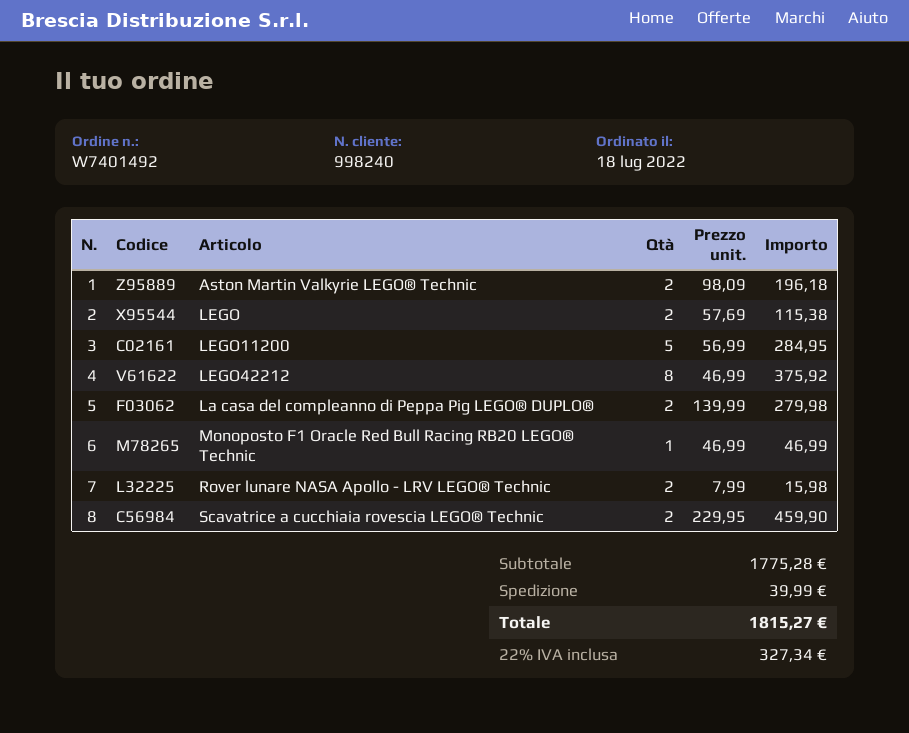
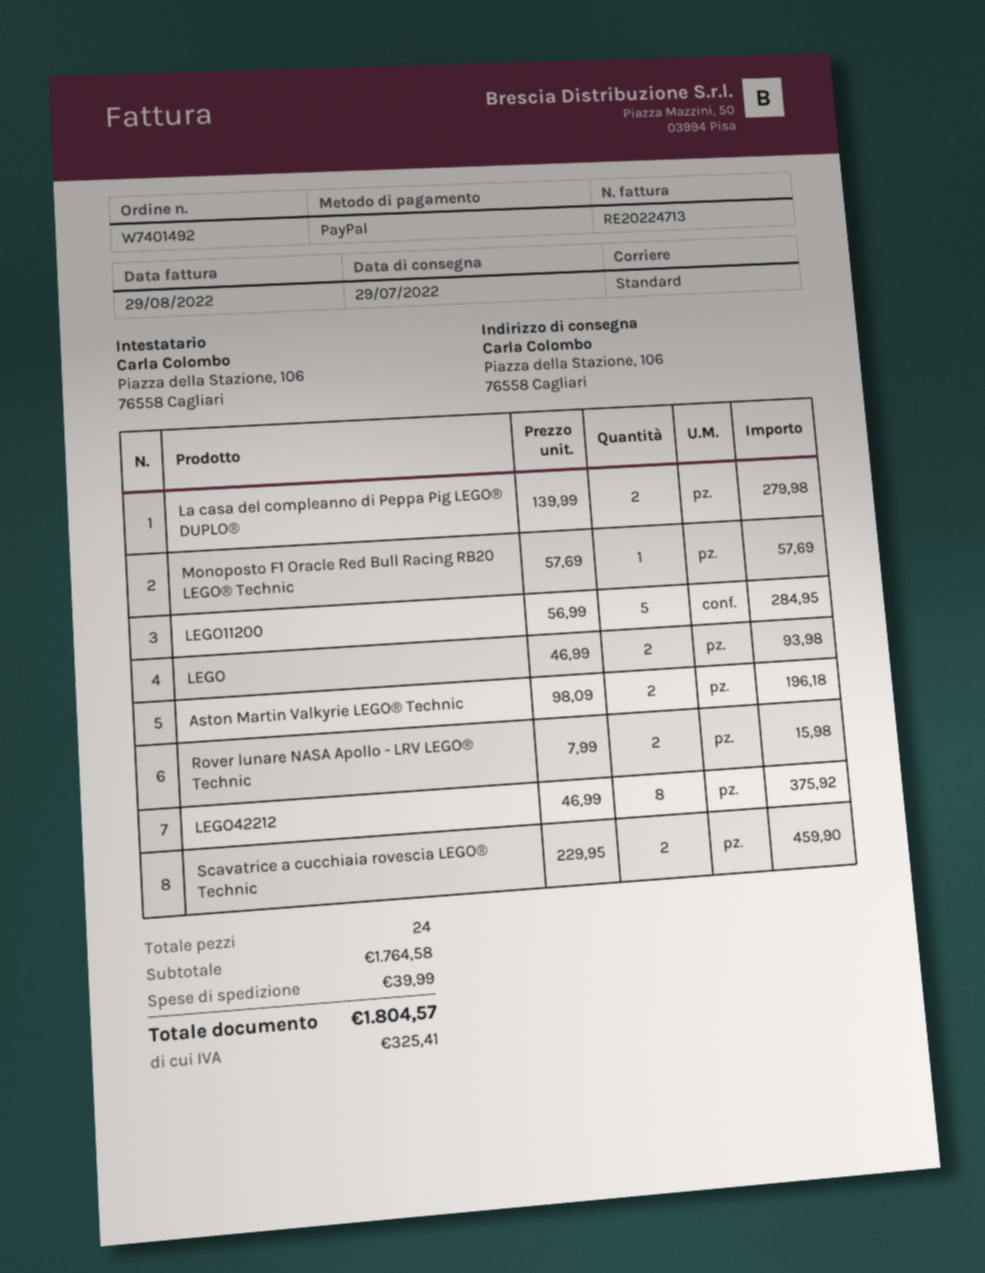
LEGO: 2 x 57.69 = 115.38 -> 2 x 46.99 = 93.98
Monoposto F1 Oracle Red Bull Racing RB20 LEGO® Technic: 1 x 46.99 = 46.99 -> 1 x 57.69 = 57.69
subtotal: 1775.28 -> 1764.58
tax: 327.34 -> 325.41
total: 1815.27 -> 1804.57

